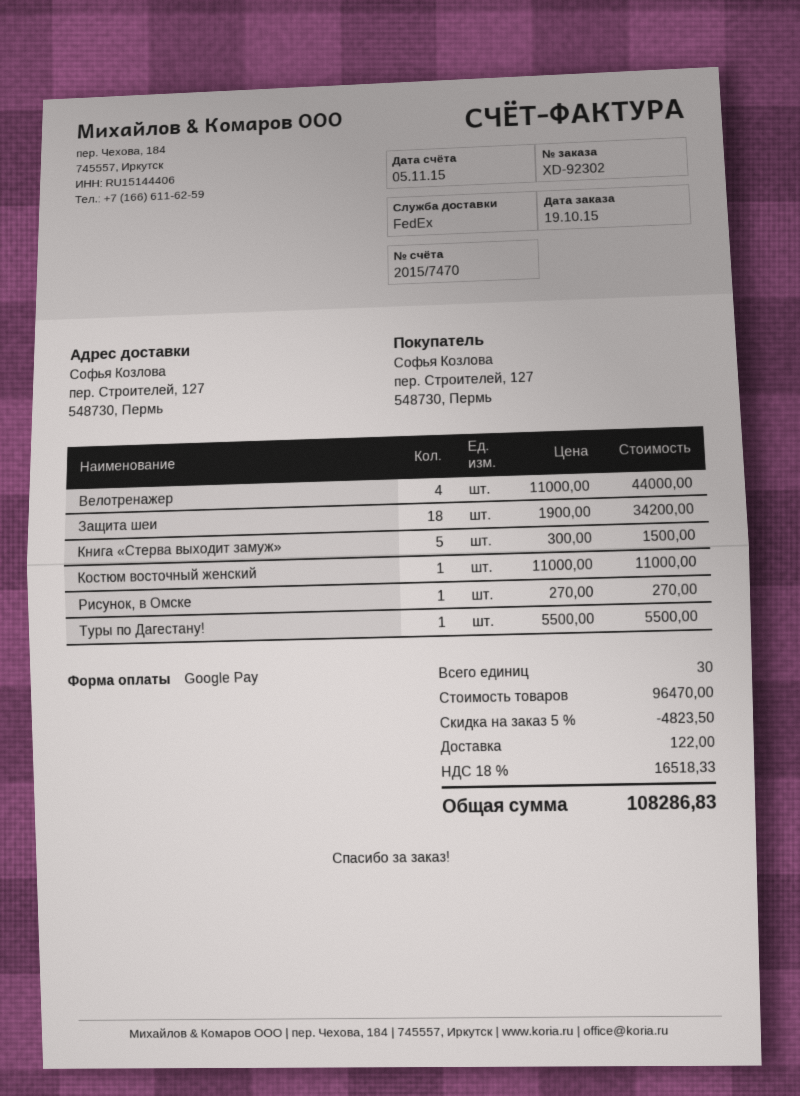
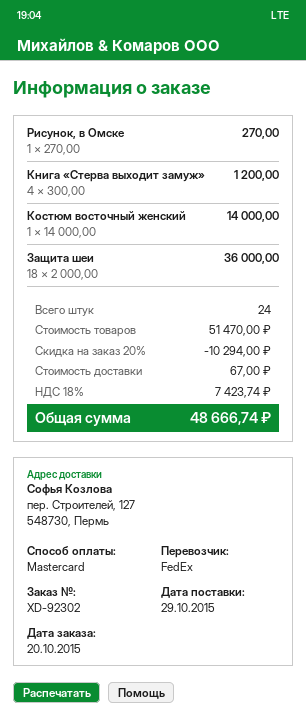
order date: 2015-10-19 -> 2015-10-20
payment method: Google Pay -> Mastercard
Велотренажер: 4 x 11000.00 = 44000.00 -> none
Защита шеи: 18 x 1900.00 = 34200.00 -> 18 x 2000.00 = 36000.00
Книга «Стерва выходит замуж»: 5 x 300.00 = 1500.00 -> 4 x 300.00 = 1200.00
Костюм восточный женский: 1 x 11000.00 = 11000.00 -> 1 x 14000.00 = 14000.00
Туры по Дагестану!: 1 x 5500.00 = 5500.00 -> none
total quantity: 30 -> 24
subtotal: 96470.00 -> 51470.00
discount: 5% = 4823.50 -> 20% = 10294.00
shipping: 122.00 -> 67.00
tax: 18% = 16518.33 -> 18% = 7423.74
total: 108286.83 -> 48666.74

